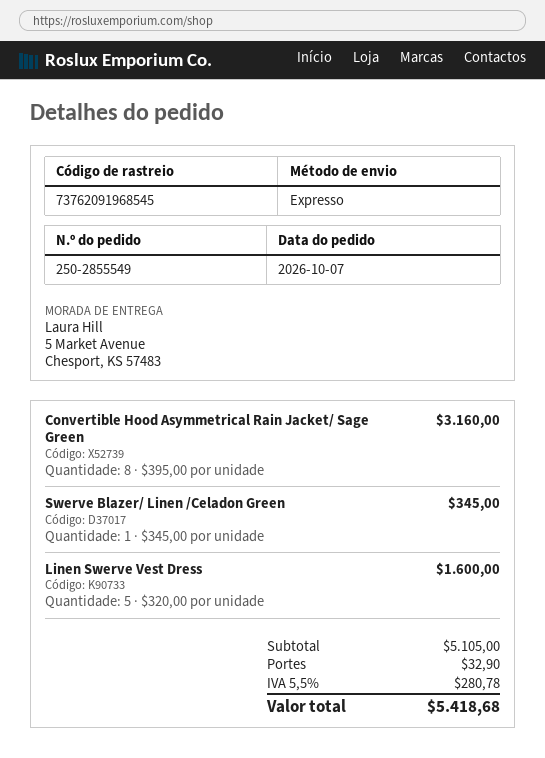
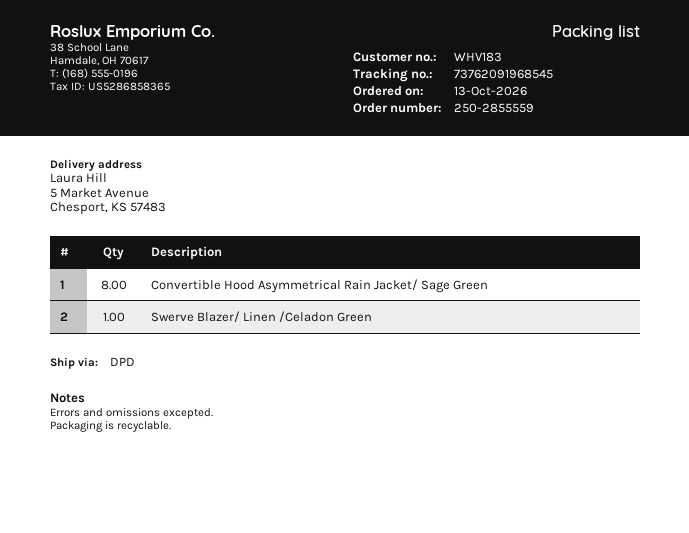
order number: 250-2855549 -> 250-2855559
order date: 2026-10-07 -> 2026-10-13
shipping method: express -> DPD
Linen Swerve Vest Dress: 5 -> none

